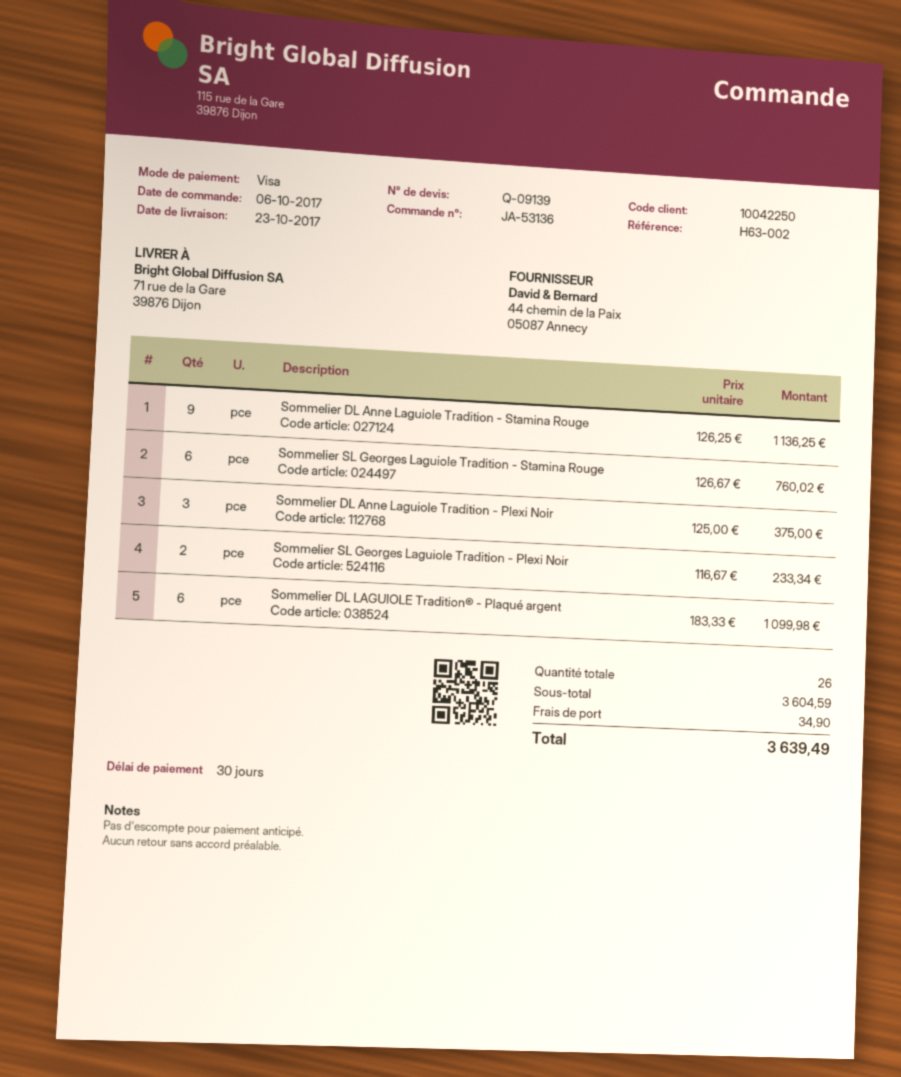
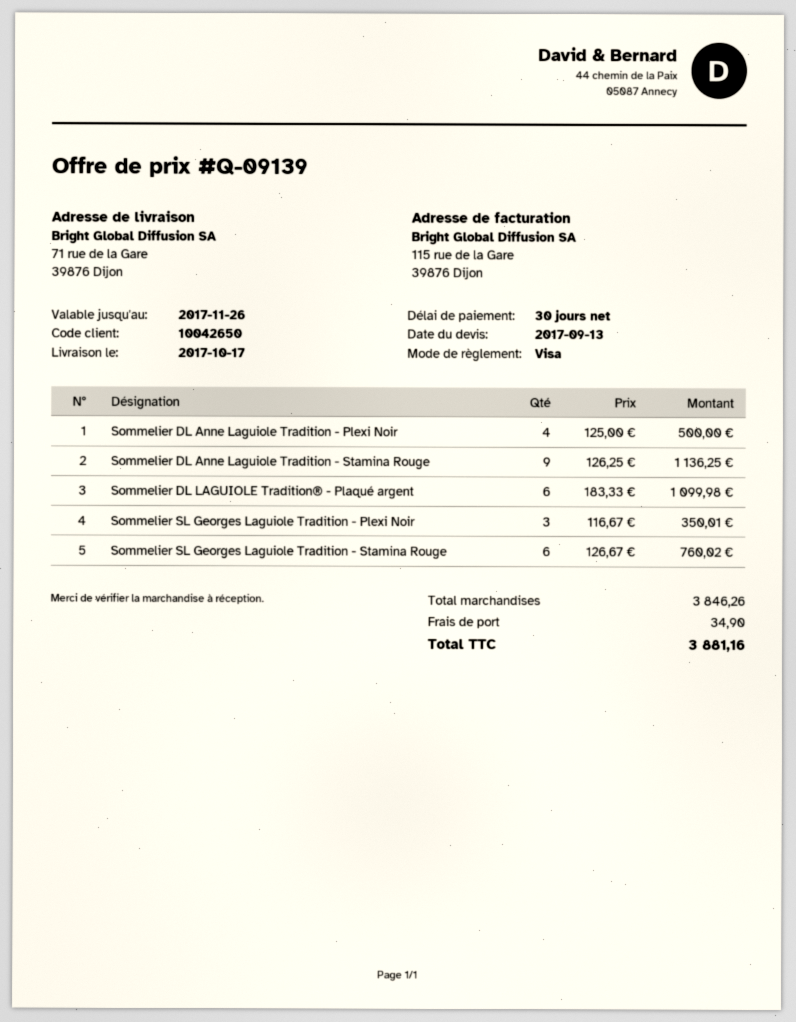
delivery date: 2017-10-23 -> 2017-10-17
customer number: 10042250 -> 10042650
Sommelier DL Anne Laguiole Tradition - Plexi Noir: 3 x 125.00 = 375.00 -> 4 x 125.00 = 500.00
Sommelier SL Georges Laguiole Tradition - Plexi Noir: 2 x 116.67 = 233.34 -> 3 x 116.67 = 350.01
subtotal: 3604.59 -> 3846.26
total: 3639.49 -> 3881.16

